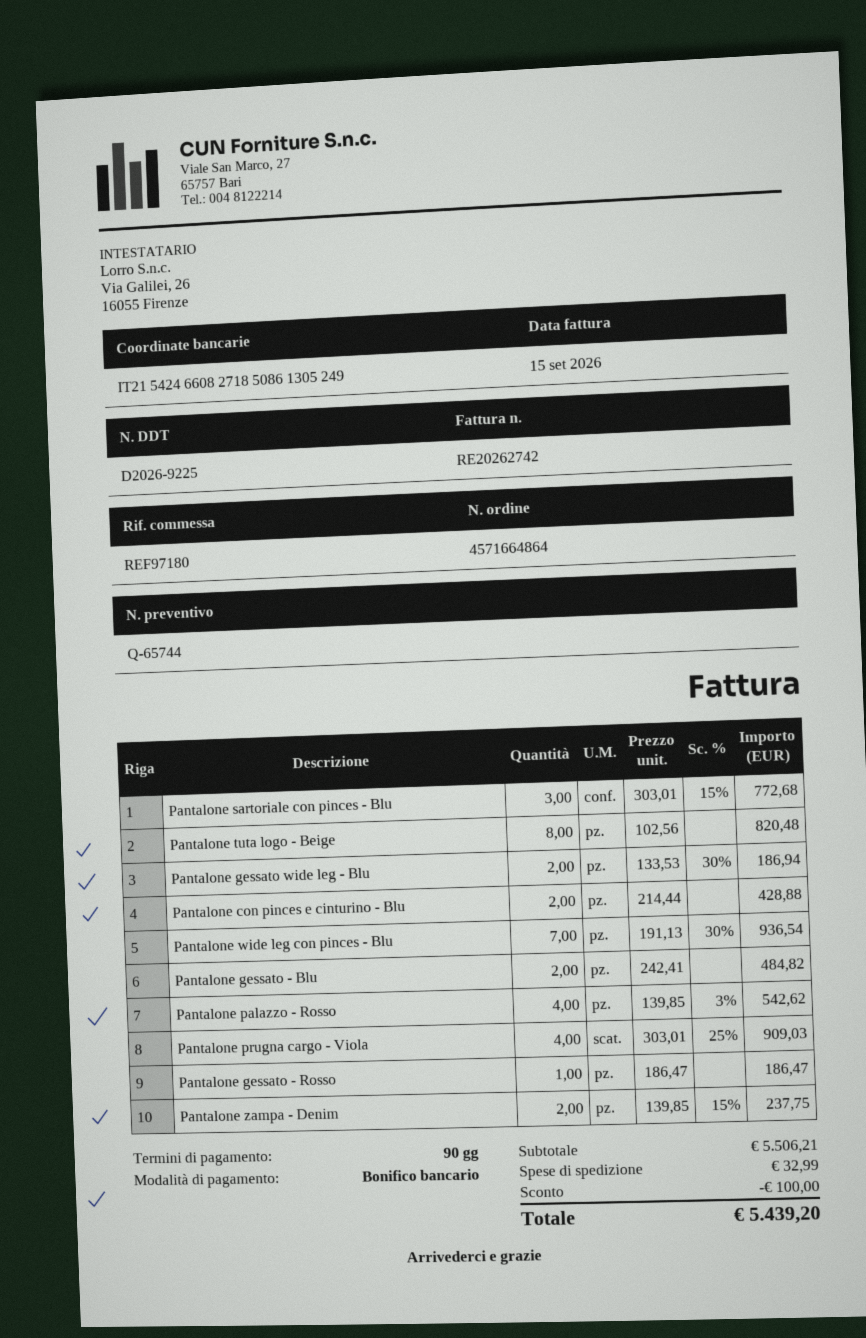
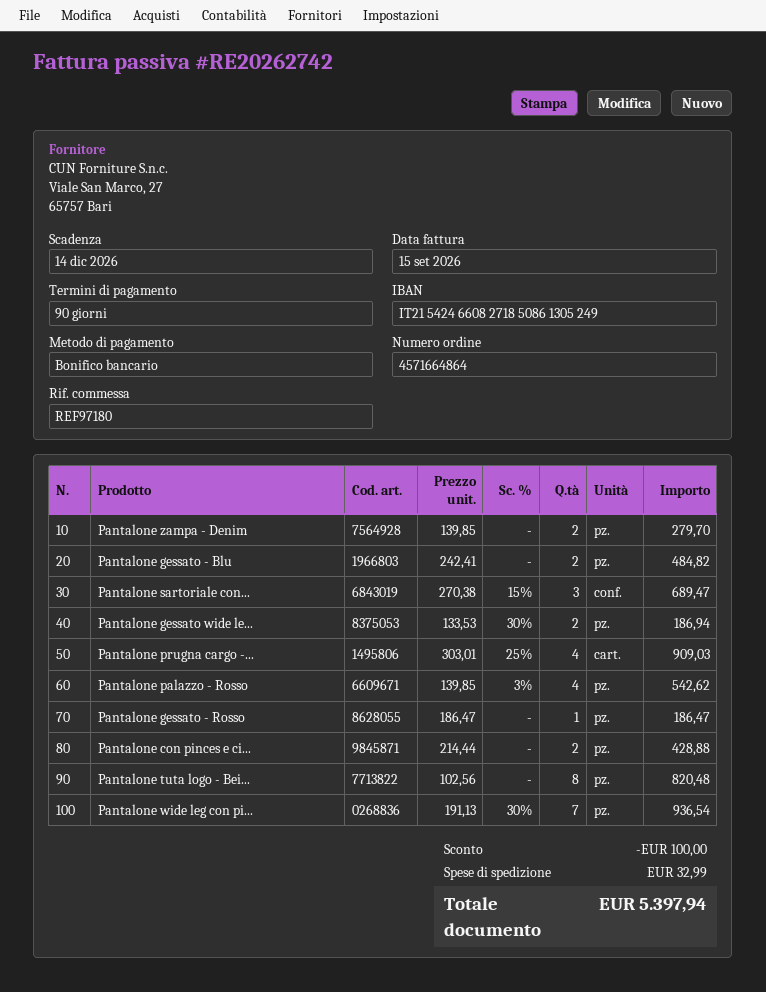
Pantalone sartoriale con pinces - Blu: 3 x 303.01 - 15% = 772.68 -> 3 x 270.38 - 15% = 689.47
Pantalone zampa - Denim: 2 x 139.85 - 15% = 237.75 -> 2 x 139.85 = 279.70
total: 5439.20 -> 5397.94

